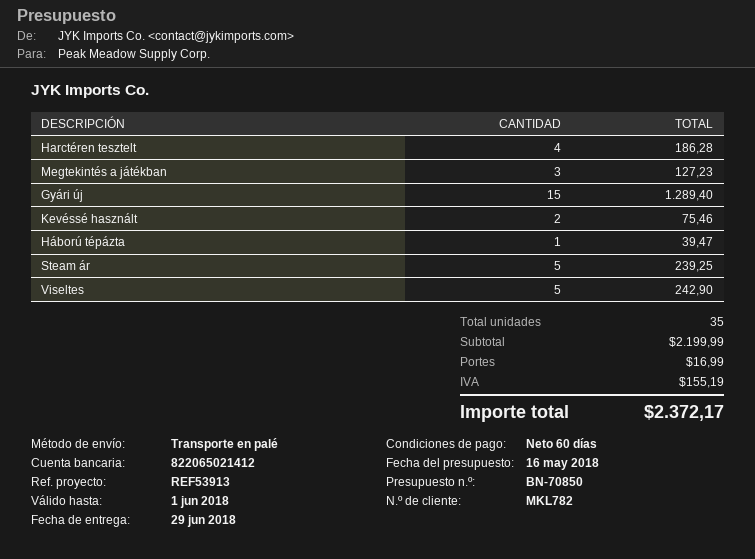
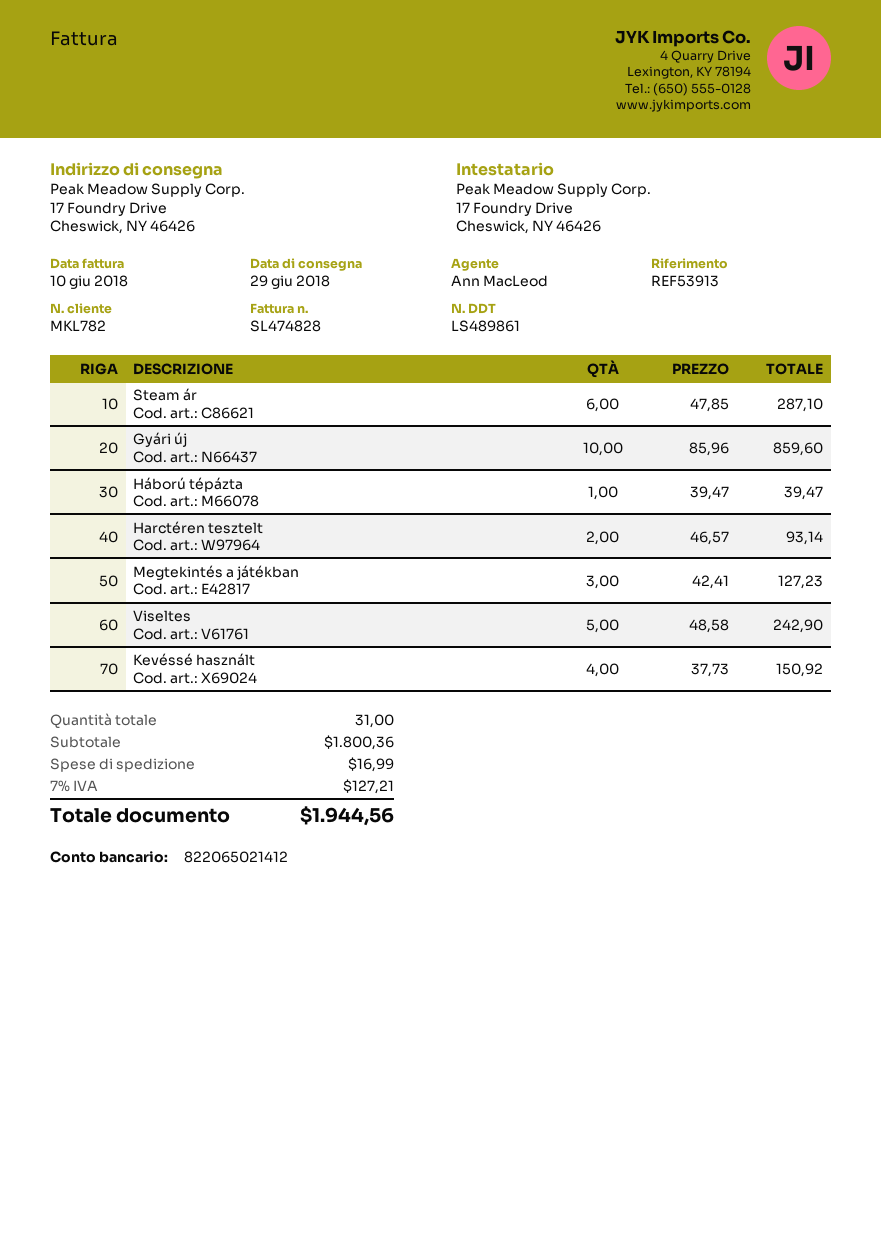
Harctéren tesztelt: 4 for 186.28 -> 2 for 93.14
Gyári új: 15 for 1289.40 -> 10 for 859.60
Kevéssé használt: 2 for 75.46 -> 4 for 150.92
Steam ár: 5 for 239.25 -> 6 for 287.10
total quantity: 35 -> 31
subtotal: 2199.99 -> 1800.36
tax: 155.19 -> 127.21
total: 2372.17 -> 1944.56

